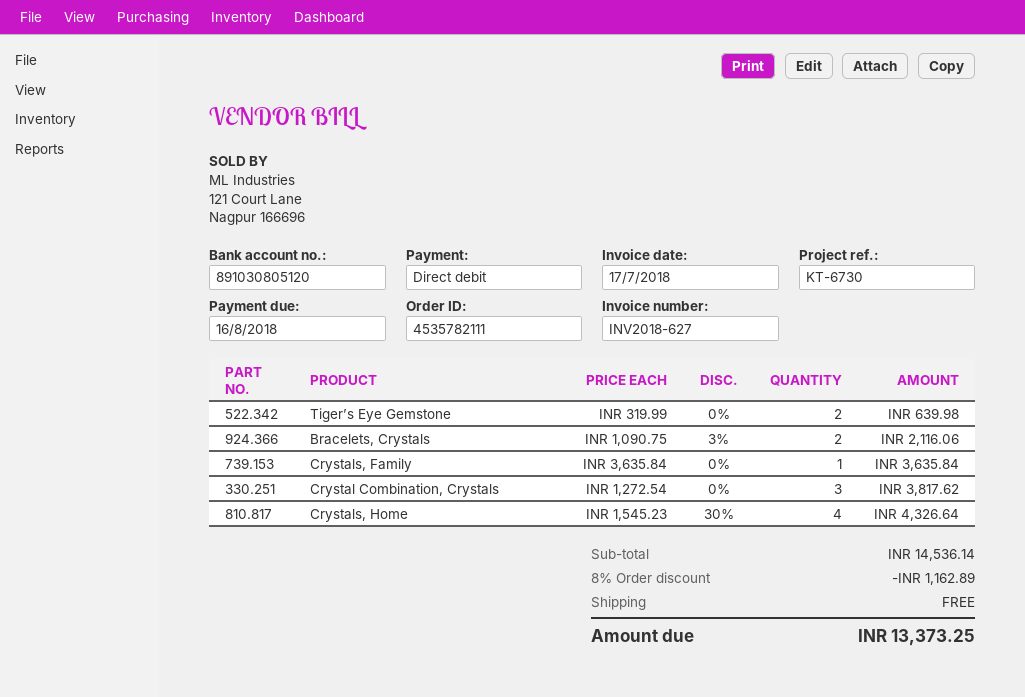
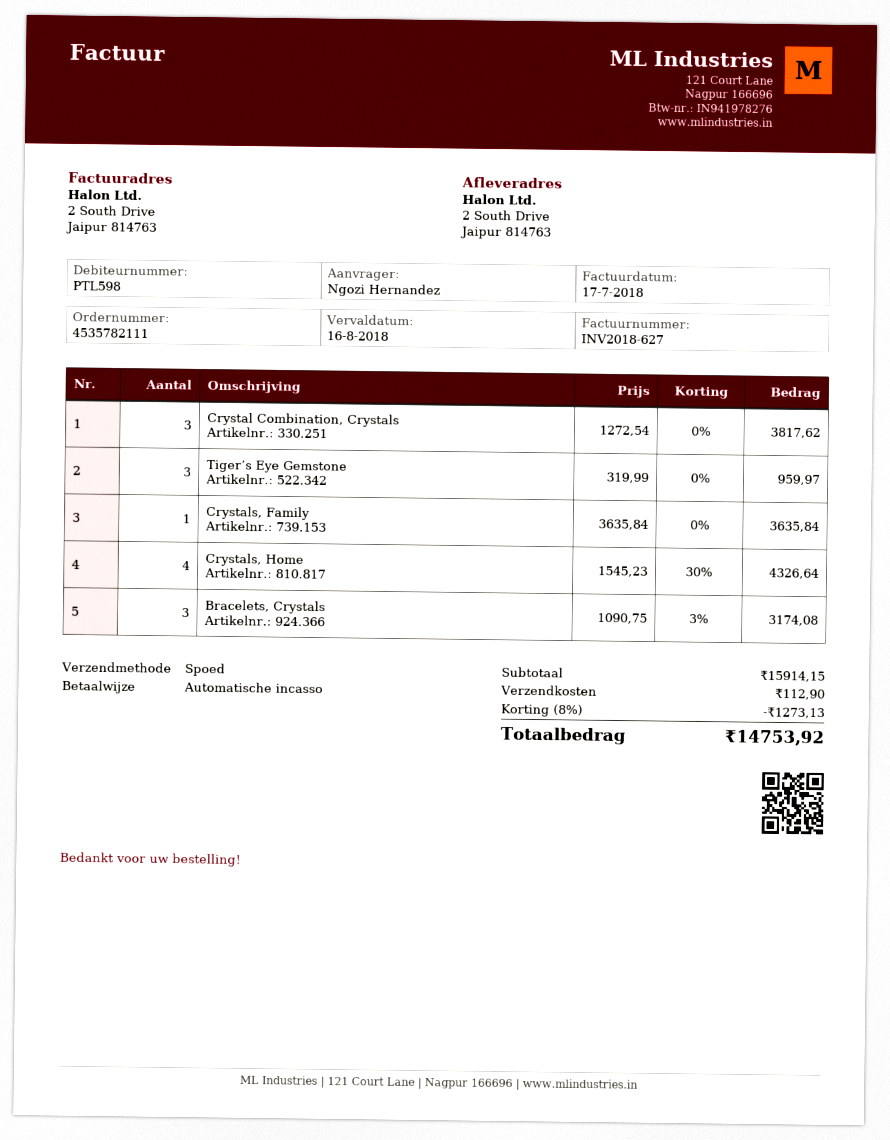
Tiger’s Eye Gemstone: 2 x 319.99 = 639.98 -> 3 x 319.99 = 959.97
Bracelets, Crystals: 2 x 1090.75 - 3% = 2116.06 -> 3 x 1090.75 - 3% = 3174.08
subtotal: 14536.14 -> 15914.15
discount: 8% = 1162.89 -> 8% = 1273.13
shipping: 0.00 -> 112.90
total: 13373.25 -> 14753.92

